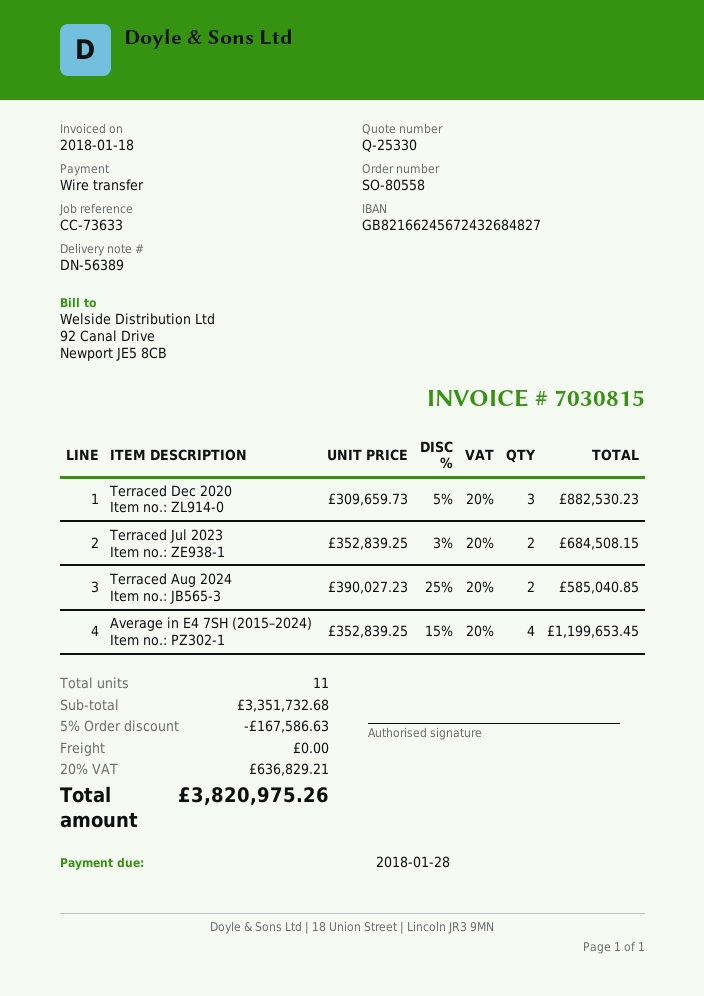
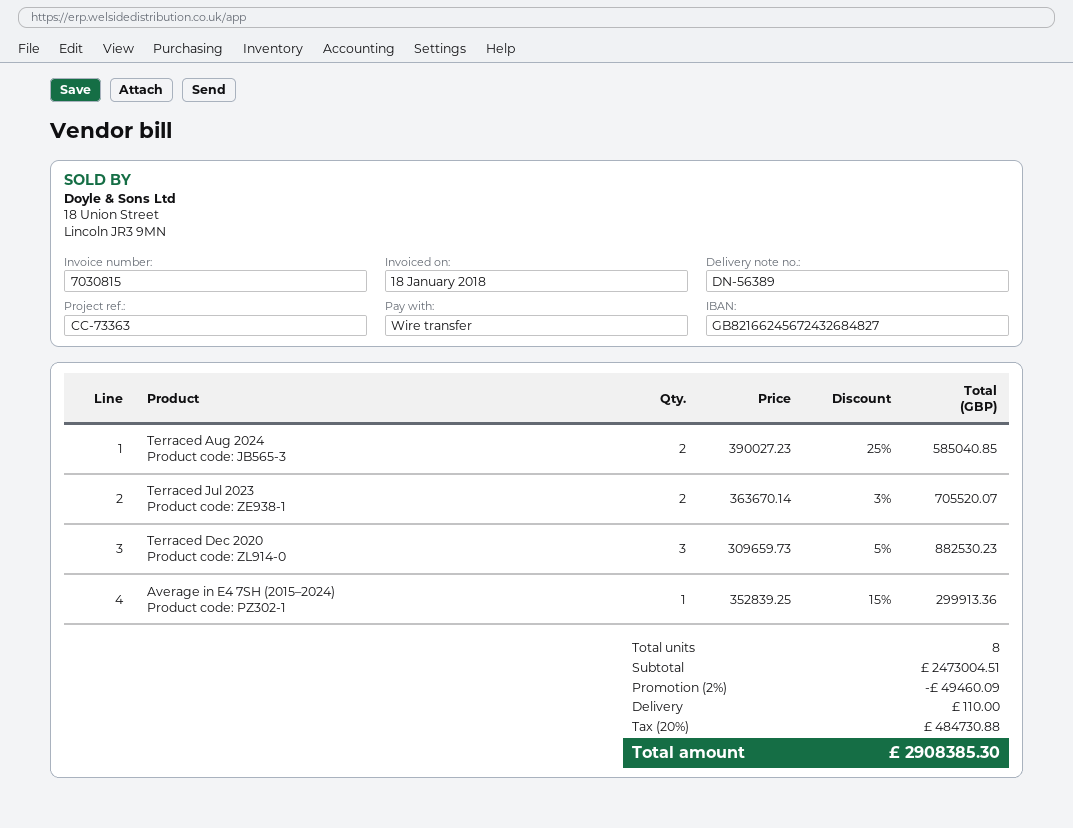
reference: CC-73633 -> CC-73363
Terraced Jul 2023: 2 x 352839.25 - 3% = 684508.15 -> 2 x 363670.14 - 3% = 705520.07
Average in E4 7SH (2015–2024): 4 x 352839.25 - 15% = 1199653.45 -> 1 x 352839.25 - 15% = 299913.36
total quantity: 11 -> 8
subtotal: 3351732.68 -> 2473004.51
discount: 5% = 167586.63 -> 2% = 49460.09
shipping: 0.00 -> 110.00
tax: 20% = 636829.21 -> 20% = 484730.88
total: 3820975.26 -> 2908385.30

